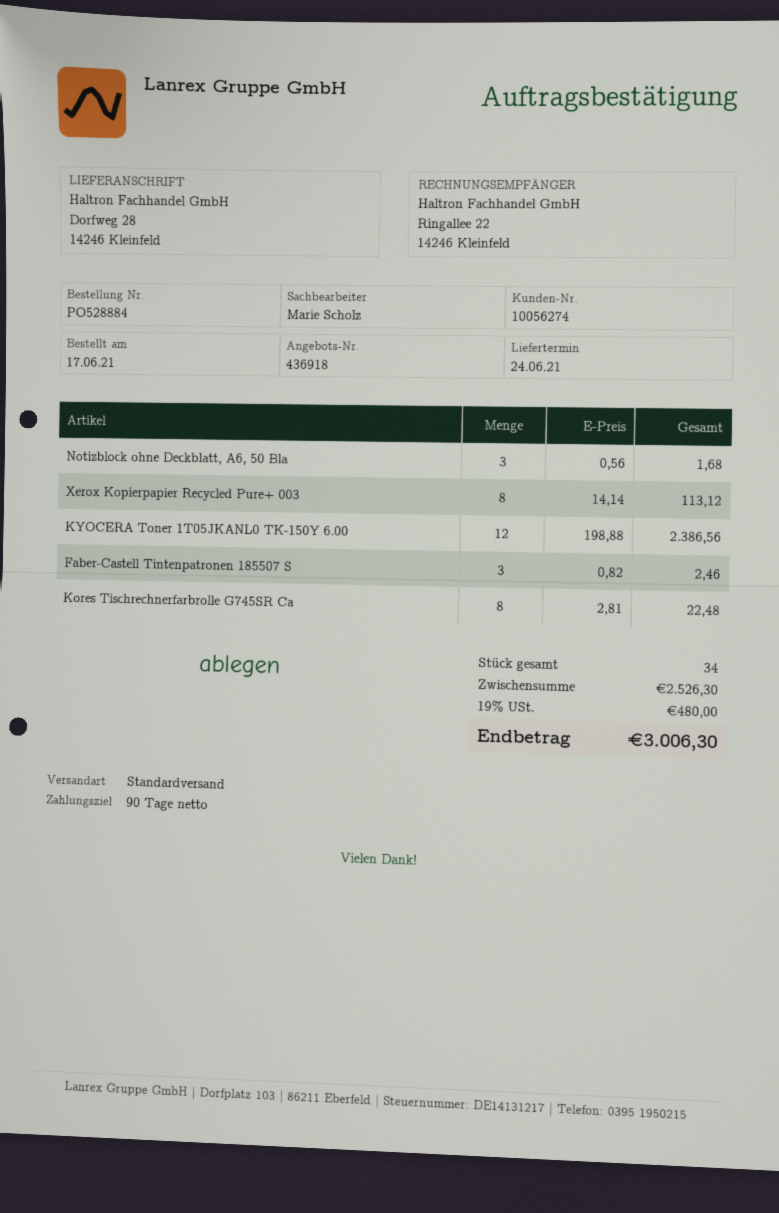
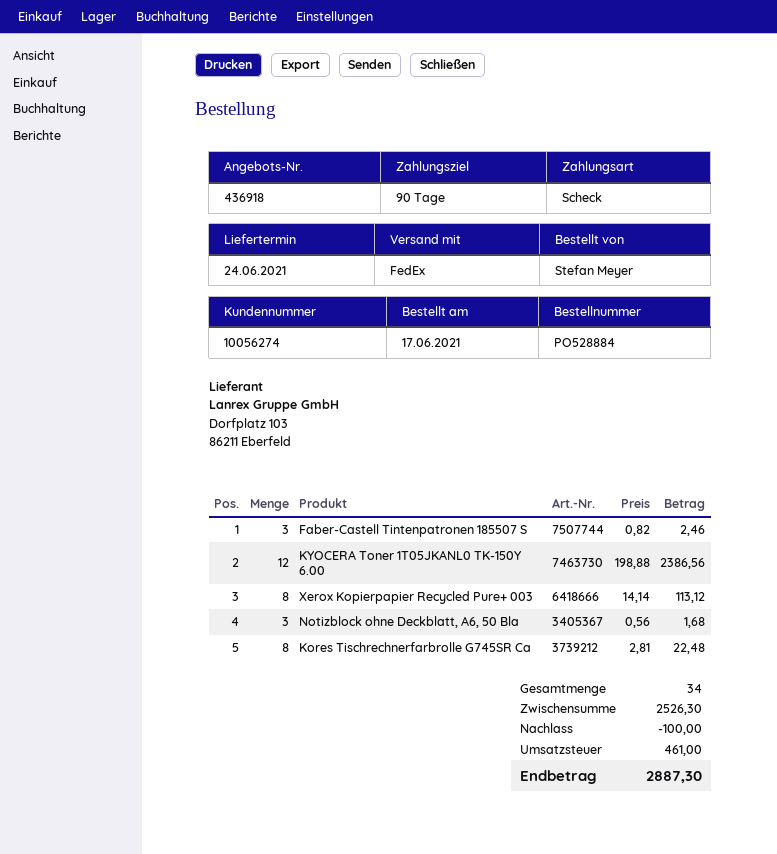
shipping method: standard -> FedEx
discount: none -> 100.00
tax: 480.00 -> 461.00
total: 3006.30 -> 2887.30

